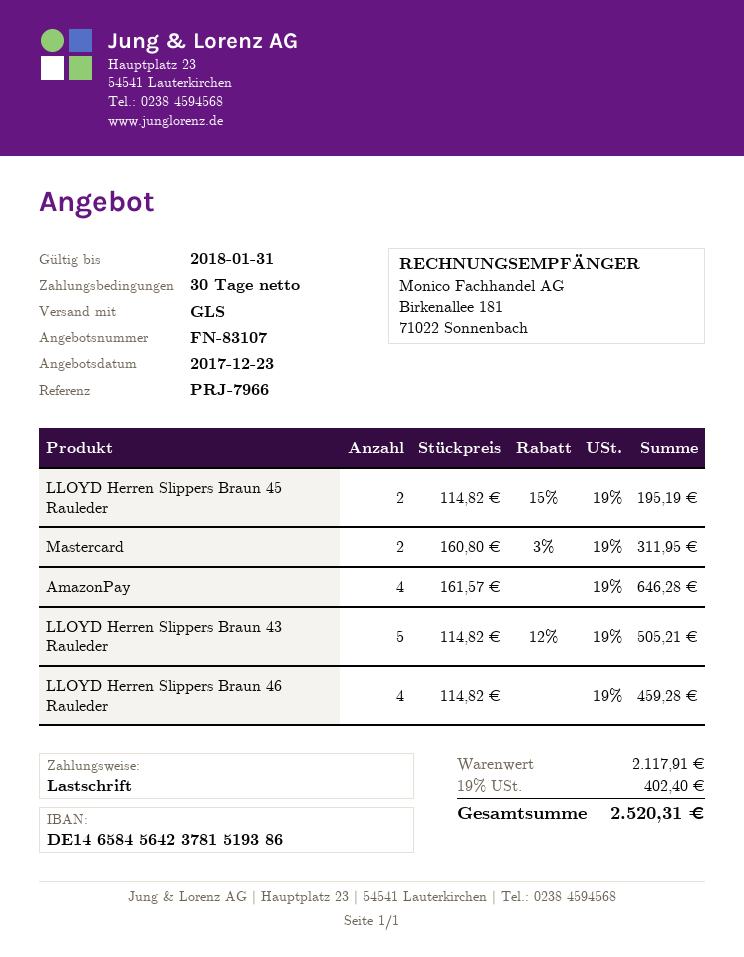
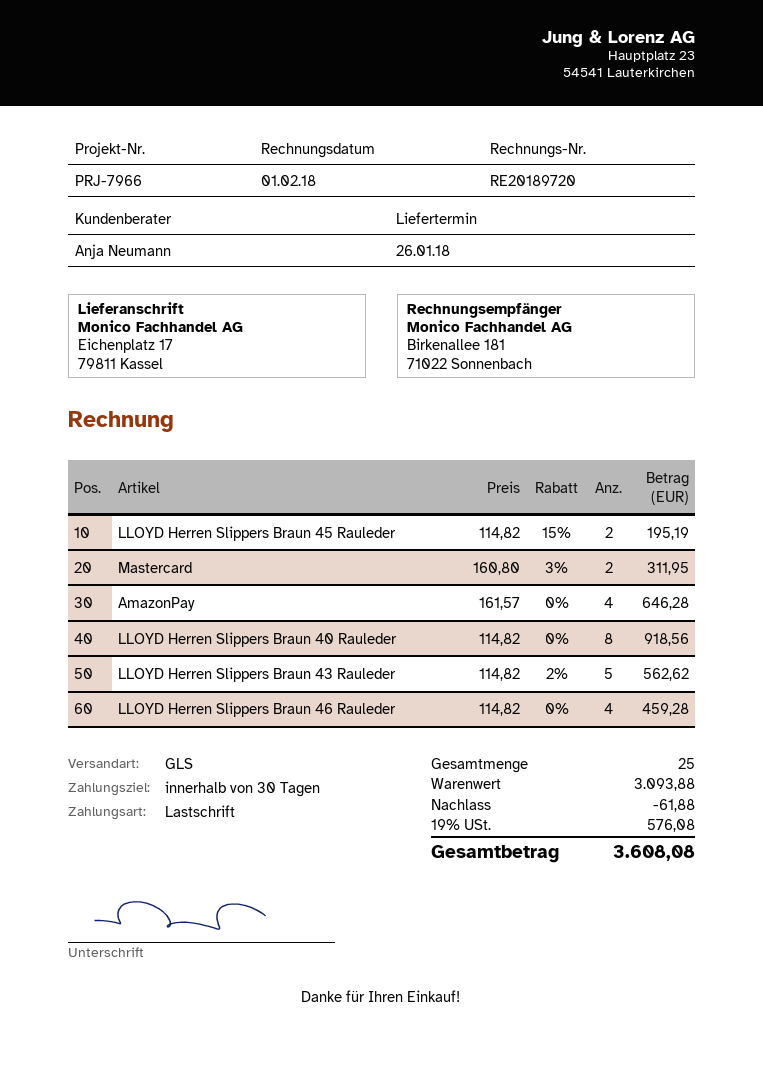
LLOYD Herren Slippers Braun 43 Rauleder: 5 x 114.82 - 12% = 505.21 -> 5 x 114.82 - 2% = 562.62
LLOYD Herren Slippers Braun 40 Rauleder: none -> 8 x 114.82 = 918.56
subtotal: 2117.91 -> 3093.88
discount: none -> 61.88
tax: 19% = 402.40 -> 19% = 576.08
total: 2520.31 -> 3608.08

